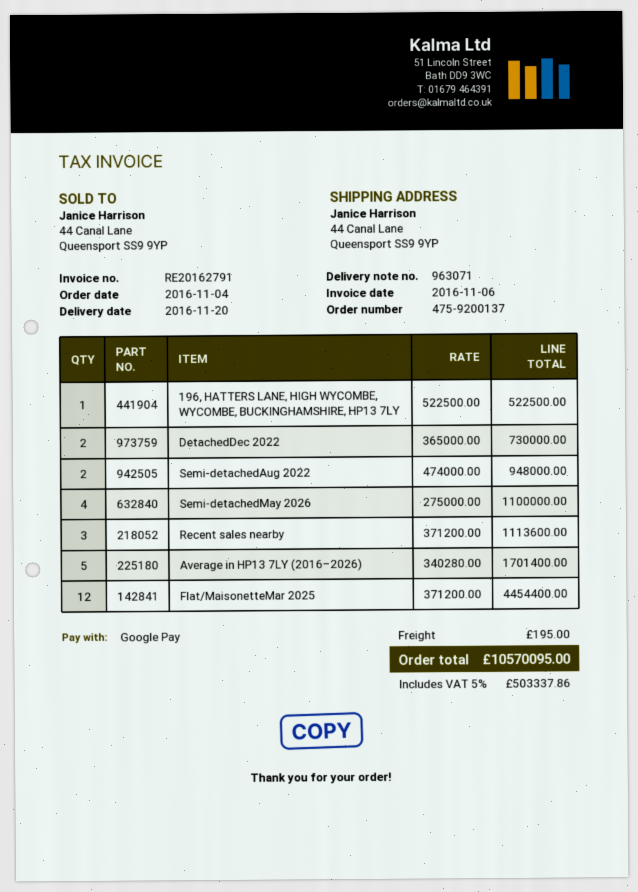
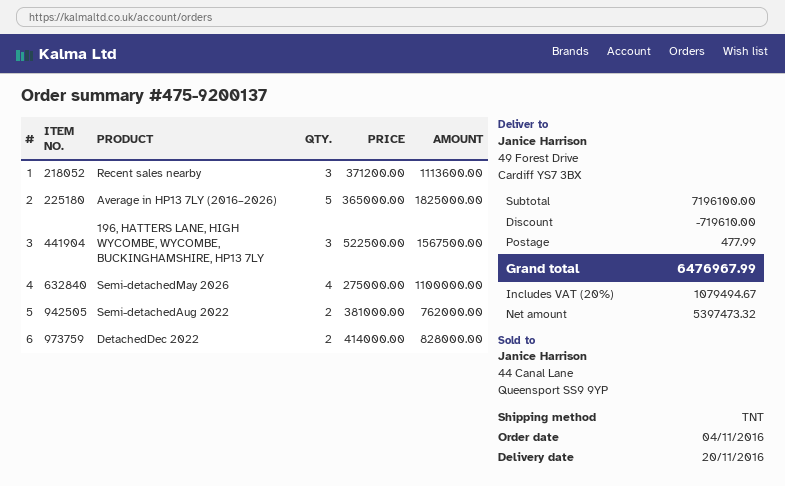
ship to: 44 Canal Lane, Queensport SS9 9YP -> 49 Forest Drive, Cardiff YS7 3BX
196, HATTERS LANE, HIGH WYCOMBE, WYCOMBE, BUCKINGHAMSHIRE, HP13 7LY: 1 x 522500.00 = 522500.00 -> 3 x 522500.00 = 1567500.00
DetachedDec 2022: 2 x 365000.00 = 730000.00 -> 2 x 414000.00 = 828000.00
Semi-detachedAug 2022: 2 x 474000.00 = 948000.00 -> 2 x 381000.00 = 762000.00
Average in HP13 7LY (2016–2026): 5 x 340280.00 = 1701400.00 -> 5 x 365000.00 = 1825000.00
Flat/MaisonetteMar 2025: 12 x 371200.00 = 4454400.00 -> none
discount: none -> 719610.00
shipping: 195.00 -> 477.99
tax: 5% = 503337.86 -> 20% = 1079494.67
total: 10570095.00 -> 6476967.99

